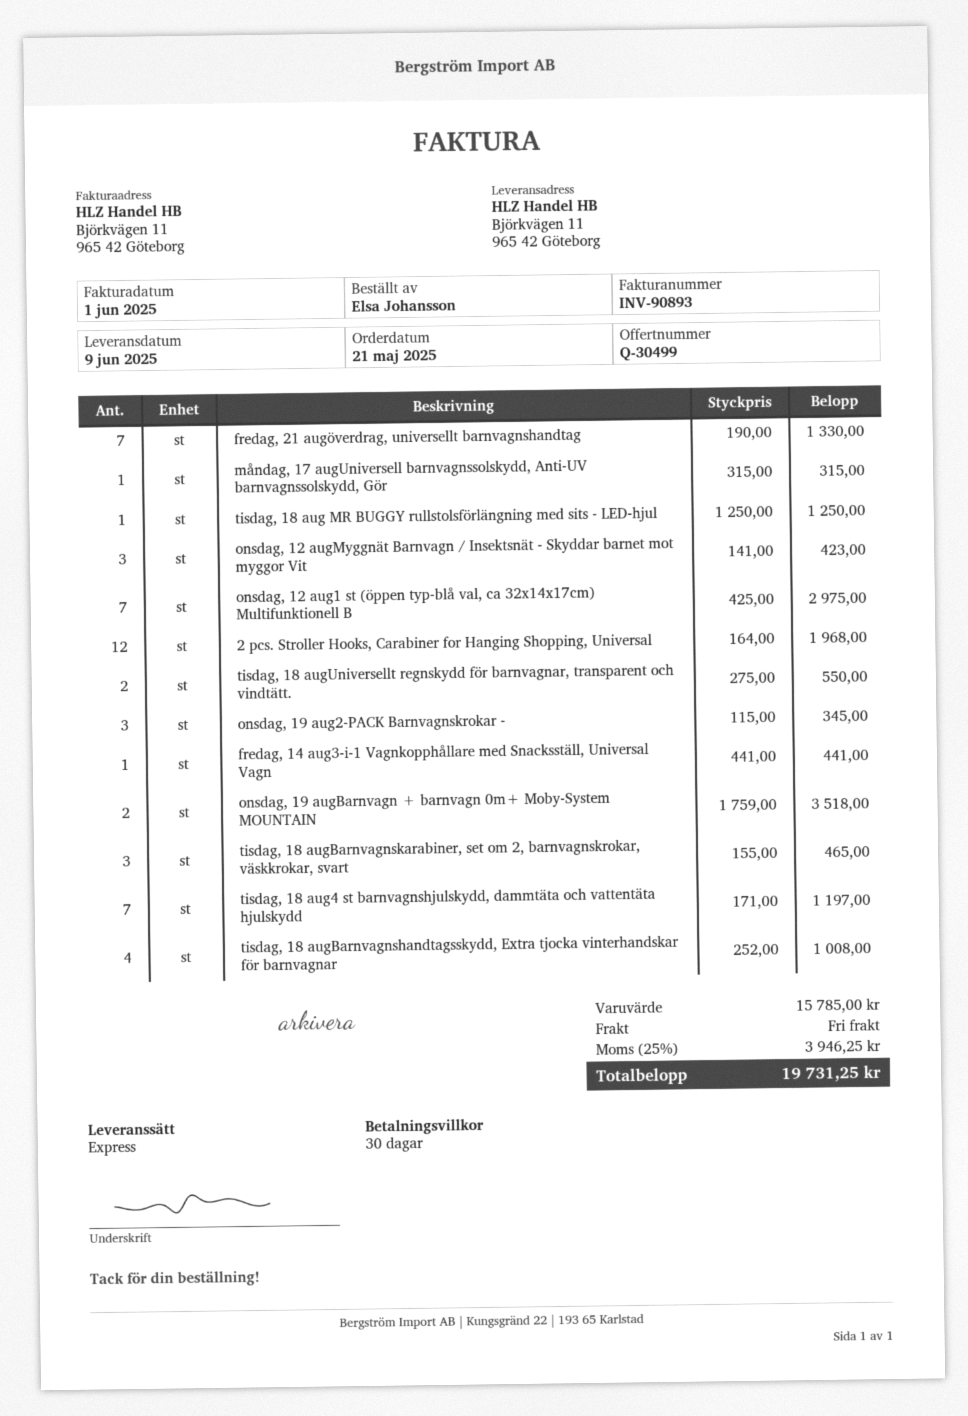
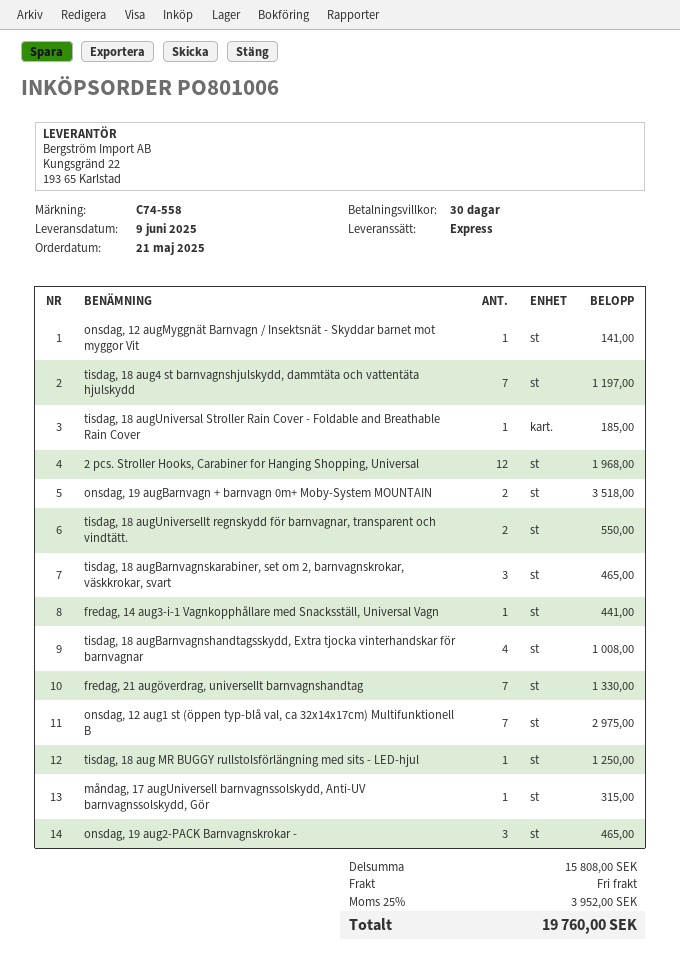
onsdag, 12 augMyggnät Barnvagn / Insektsnät - Skyddar barnet mot myggor Vit: 3 for 423.00 -> 1 for 141.00
onsdag, 19 aug2-PACK Barnvagnskrokar -: 3 for 345.00 -> 3 for 465.00
tisdag, 18 augUniversal Stroller Rain Cover - Foldable and Breathable Rain Cover: none -> 1 for 185.00
subtotal: 15785.00 -> 15808.00
tax: 25% = 3946.25 -> 25% = 3952.00
total: 19731.25 -> 19760.00

